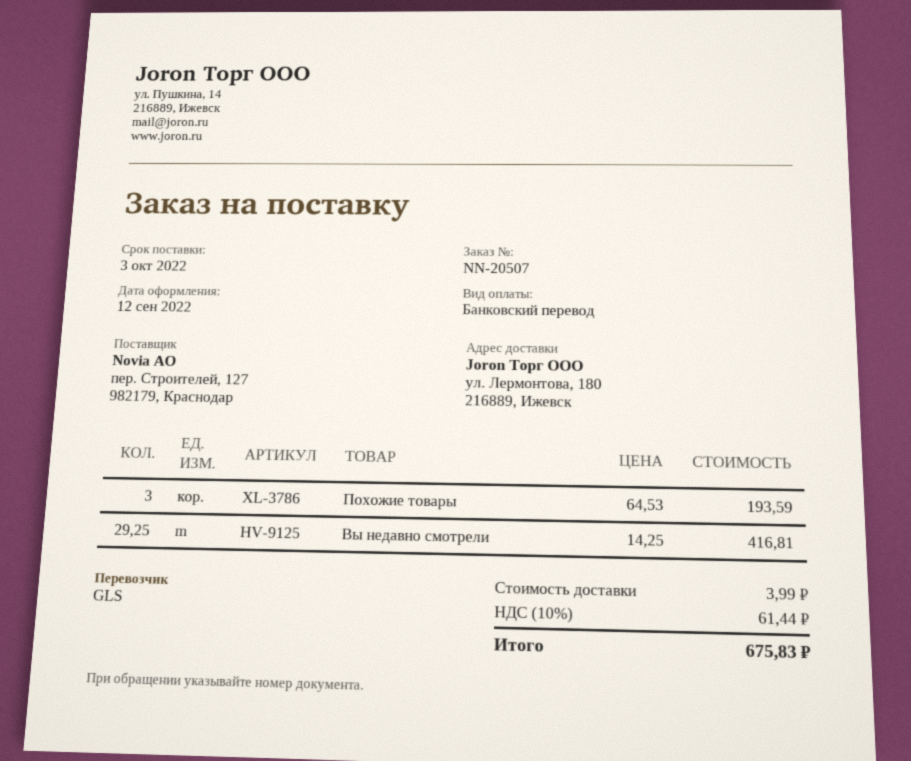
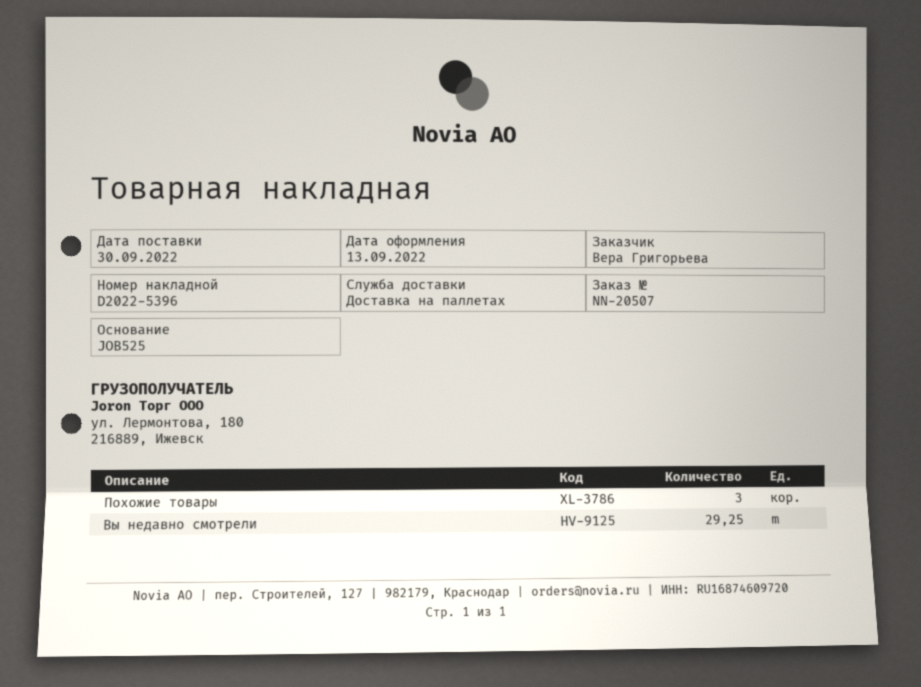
order date: 2022-09-12 -> 2022-09-13
delivery date: 2022-10-03 -> 2022-09-30
shipping method: GLS -> pallet freight

